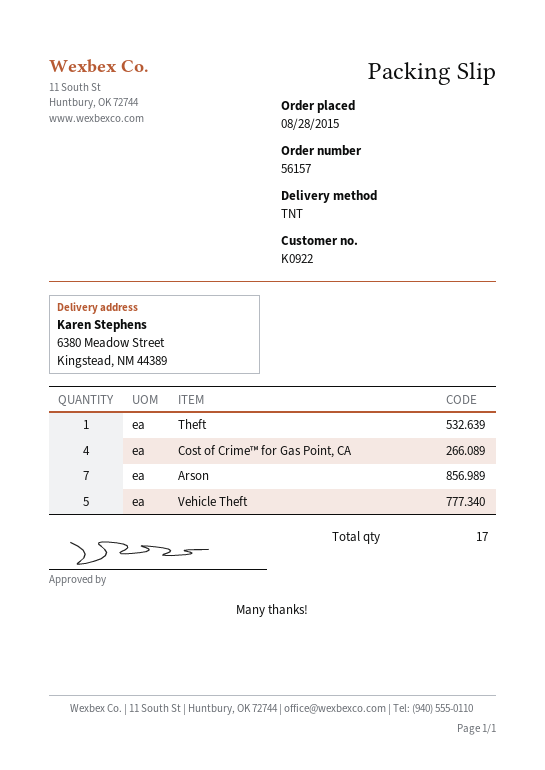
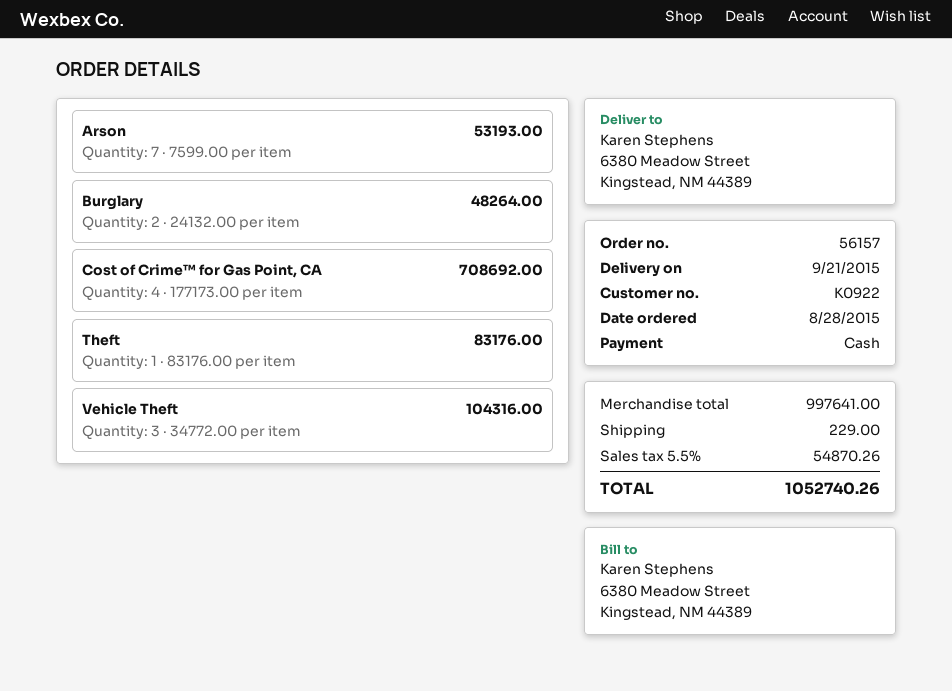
Vehicle Theft: 5 -> 3
Burglary: none -> 2

